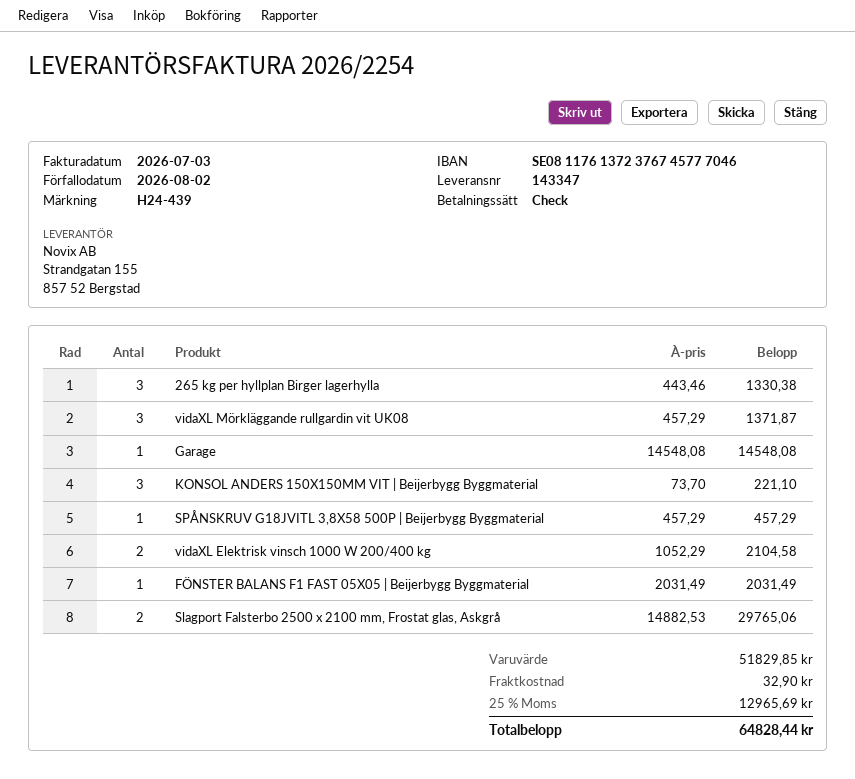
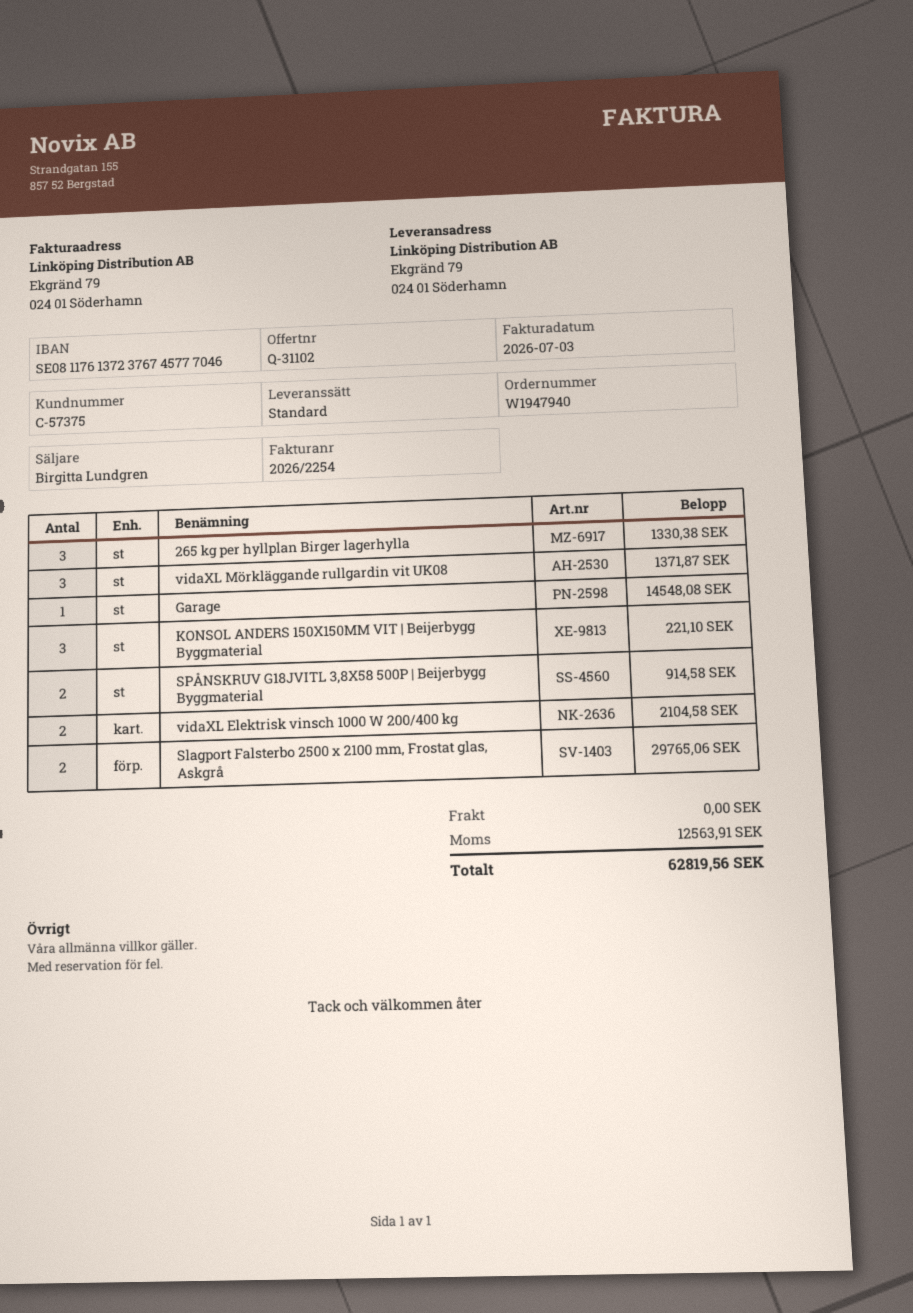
SPÅNSKRUV G18JVITL 3,8X58 500P | Beijerbygg Byggmaterial: 1 for 457.29 -> 2 for 914.58
FÖNSTER BALANS F1 FAST 05X05 | Beijerbygg Byggmaterial: 1 for 2031.49 -> none
shipping: 32.90 -> 0.00
tax: 12965.69 -> 12563.91
total: 64828.44 -> 62819.56

